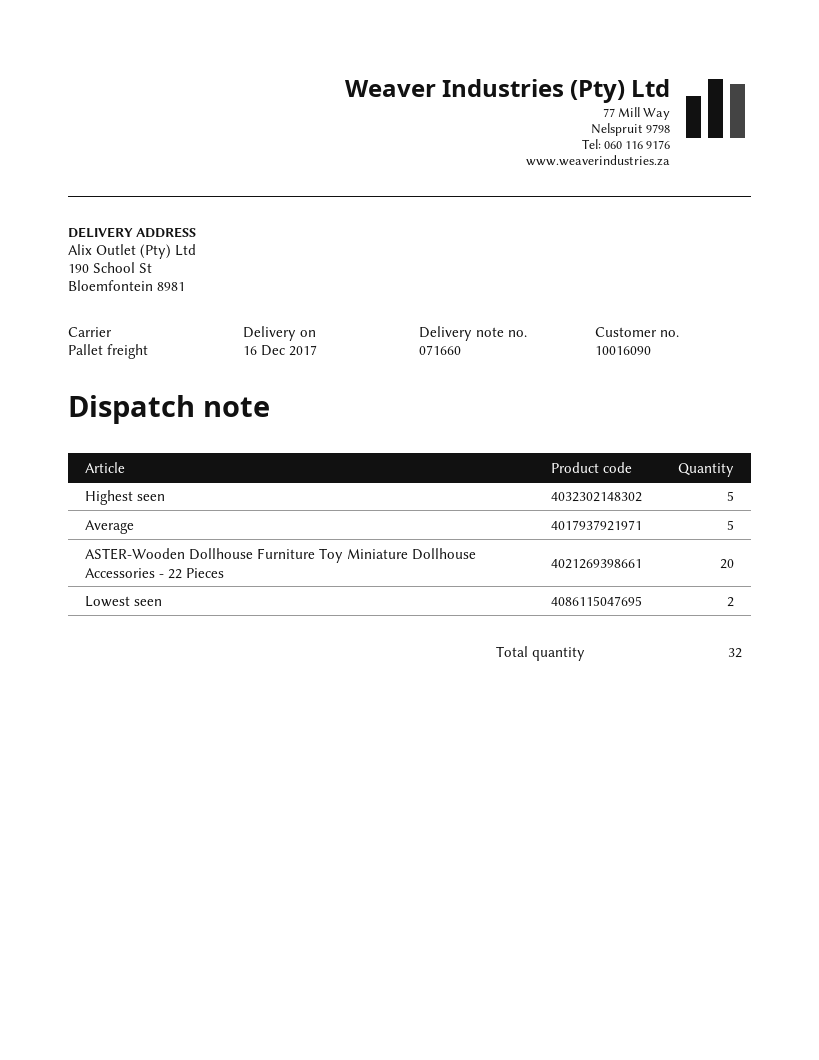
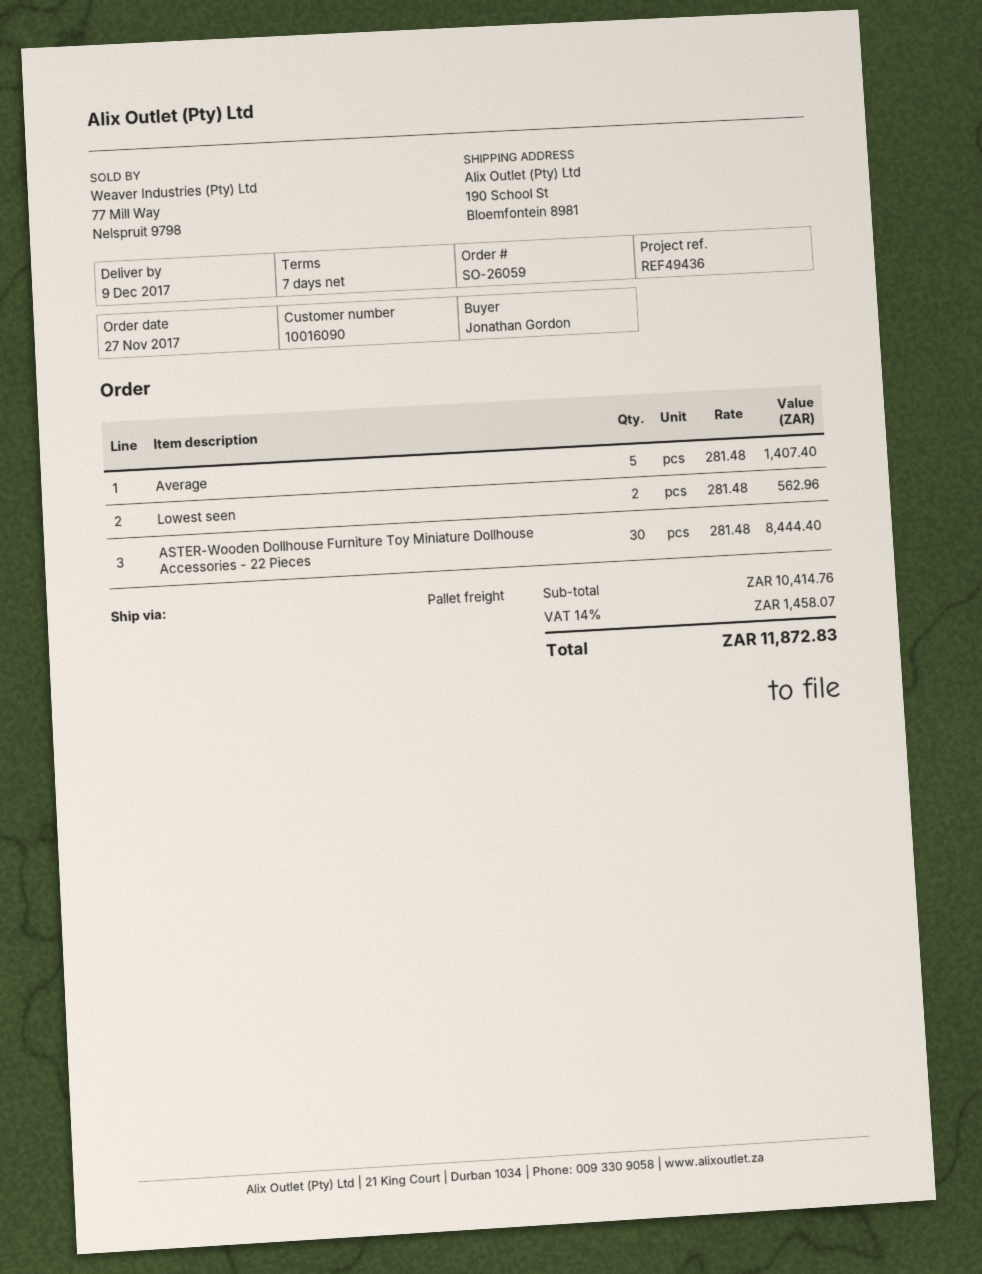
delivery date: 2017-12-16 -> 2017-12-09
Highest seen: 5 -> none
ASTER-Wooden Dollhouse Furniture Toy Miniature Dollhouse Accessories - 22 Pieces: 20 -> 30

